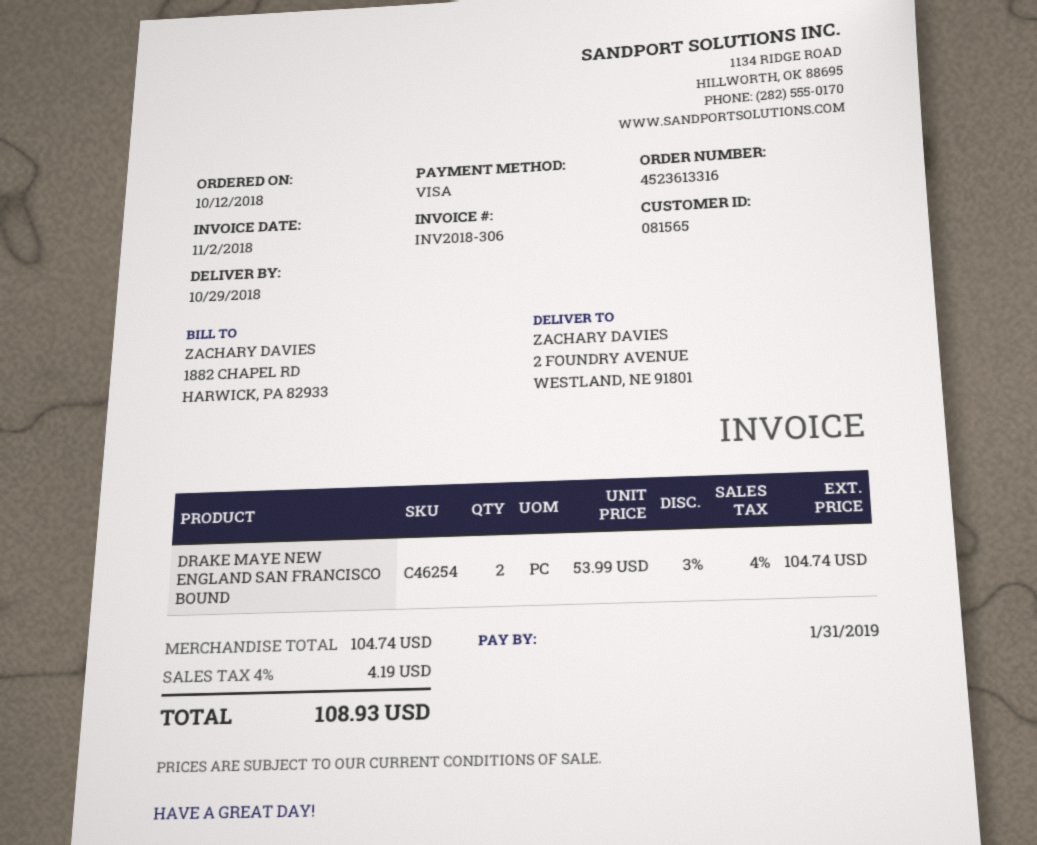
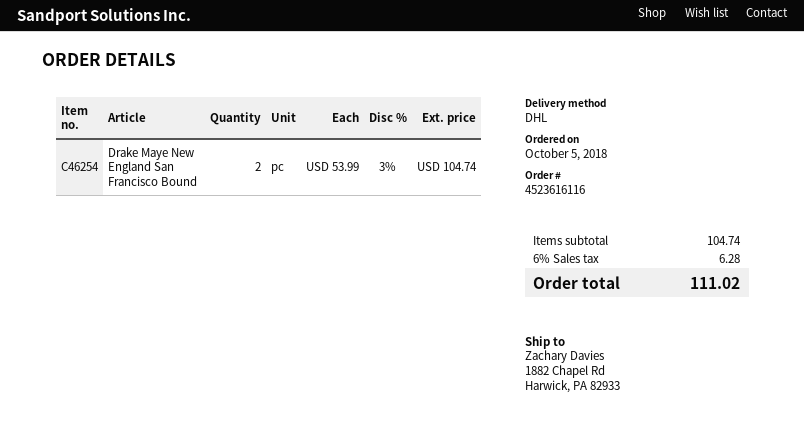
order number: 4523613316 -> 4523616116
order date: 2018-10-12 -> 2018-10-05
ship to: 2 FOUNDRY AVENUE, WESTLAND, NE 91801 -> 1882 Chapel Rd, Harwick, PA 82933
tax: 4% = 4.19 -> 6% = 6.28
total: 108.93 -> 111.02

